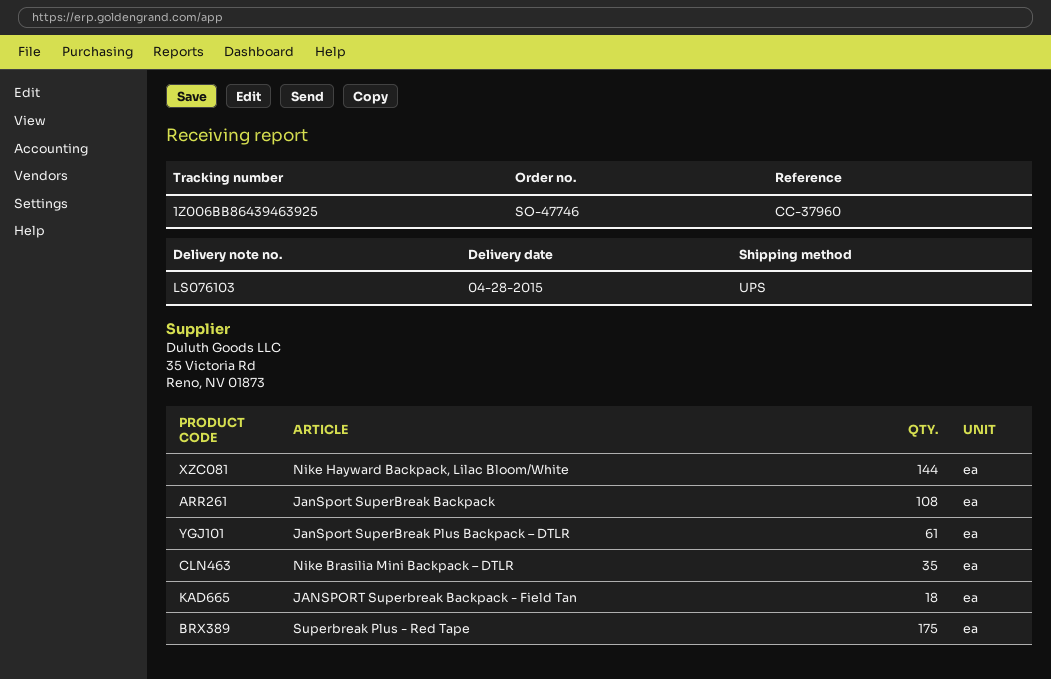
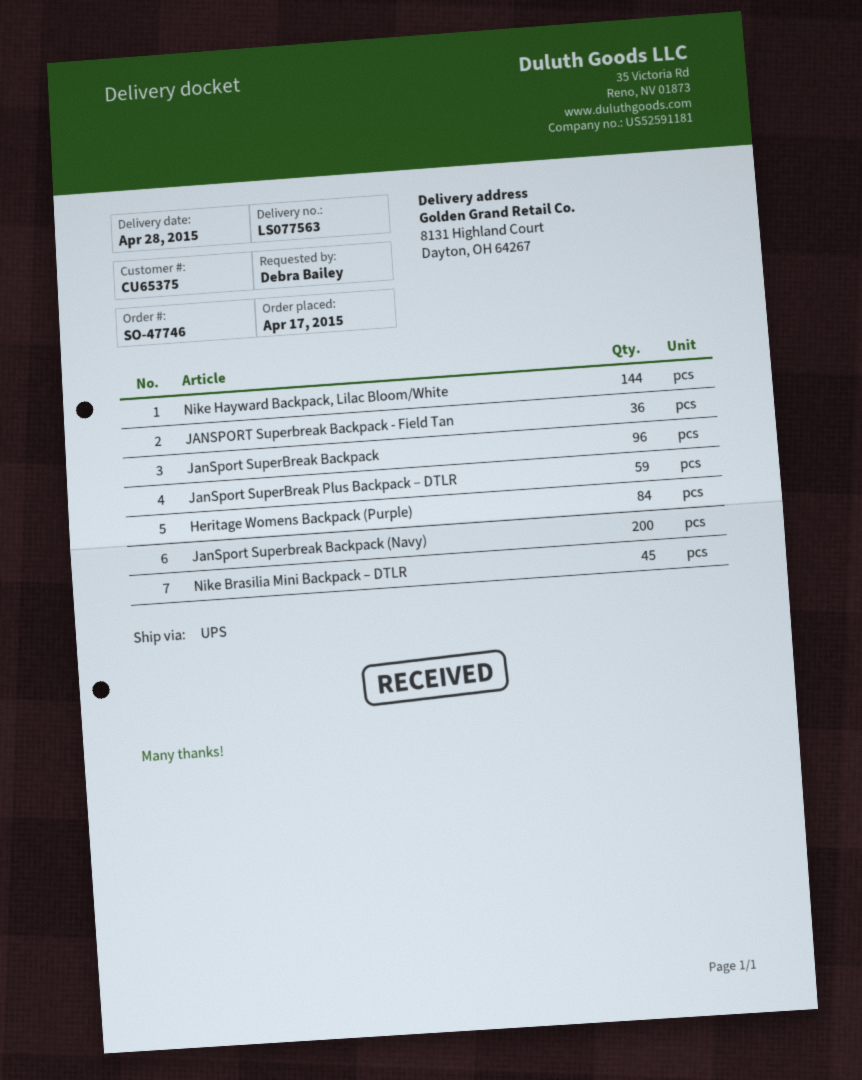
delivery note number: LS076103 -> LS077563
JanSport SuperBreak Backpack: 108 -> 96
JanSport SuperBreak Plus Backpack – DTLR: 61 -> 59
Nike Brasilia Mini Backpack – DTLR: 35 -> 45
JANSPORT Superbreak Backpack - Field Tan: 18 -> 36
Superbreak Plus - Red Tape: 175 -> none
Heritage Womens Backpack (Purple): none -> 84
JanSport Superbreak Backpack (Navy): none -> 200

